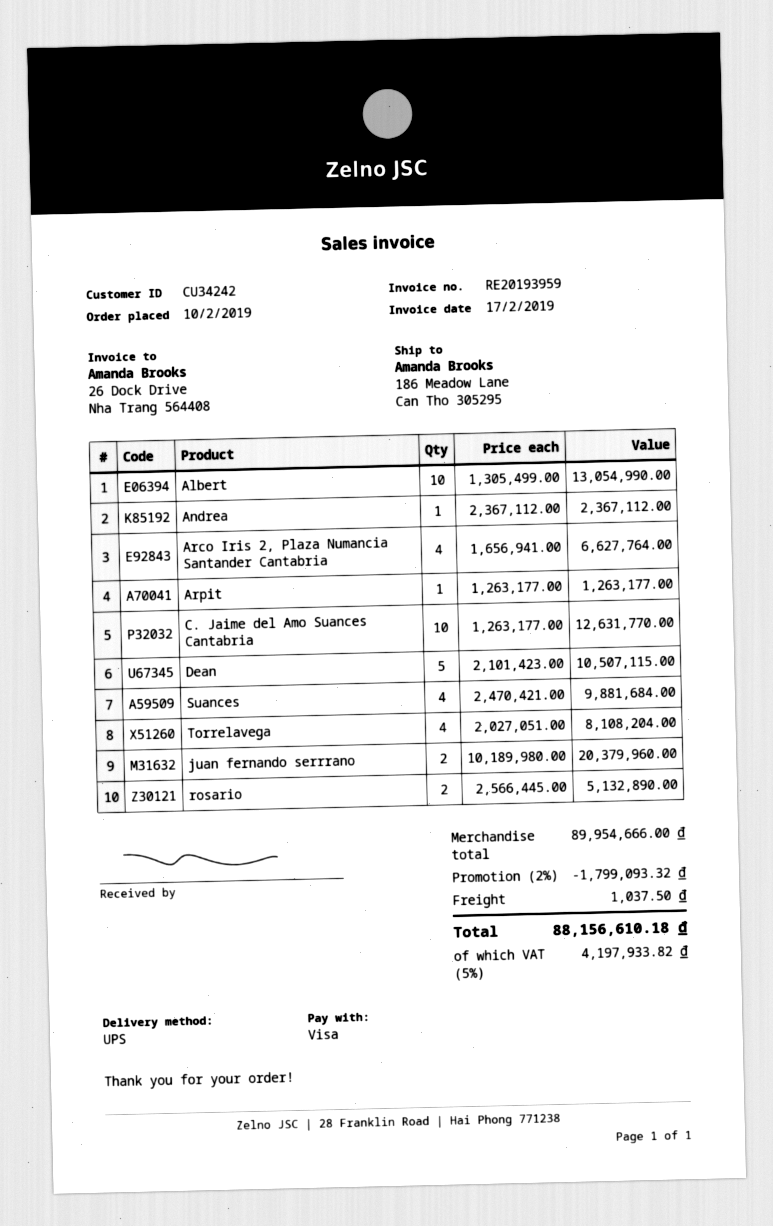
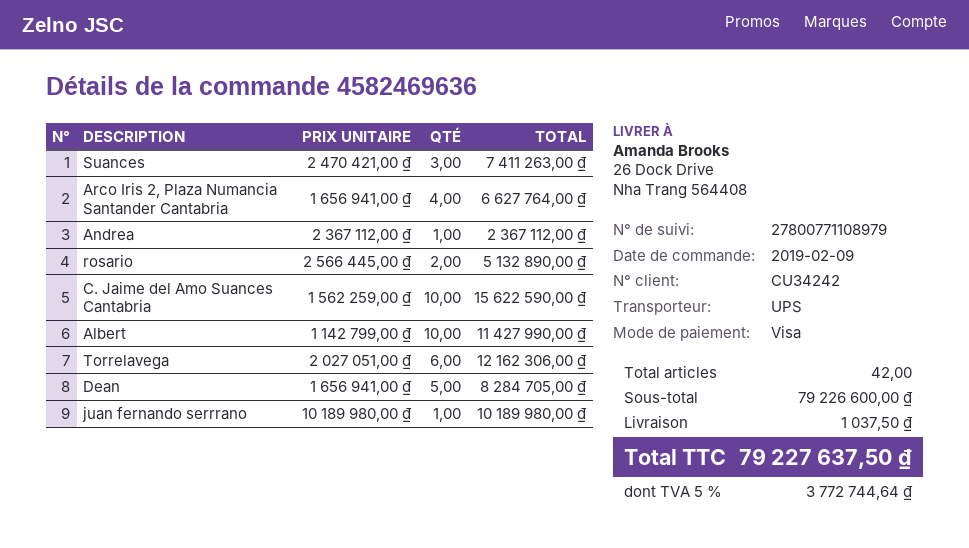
order date: 2019-02-10 -> 2019-02-09
ship to: 186 Meadow Lane, Can Tho 305295 -> 26 Dock Drive, Nha Trang 564408
Albert: 10 x 1305499.00 = 13054990.00 -> 10 x 1142799.00 = 11427990.00
Arpit: 1 x 1263177.00 = 1263177.00 -> none
C. Jaime del Amo Suances Cantabria: 10 x 1263177.00 = 12631770.00 -> 10 x 1562259.00 = 15622590.00
Dean: 5 x 2101423.00 = 10507115.00 -> 5 x 1656941.00 = 8284705.00
Suances: 4 x 2470421.00 = 9881684.00 -> 3 x 2470421.00 = 7411263.00
Torrelavega: 4 x 2027051.00 = 8108204.00 -> 6 x 2027051.00 = 12162306.00
juan fernando serrrano: 2 x 10189980.00 = 20379960.00 -> 1 x 10189980.00 = 10189980.00
subtotal: 89954666.00 -> 79226600.00
discount: 2% = 1799093.32 -> none
tax: 5% = 4197933.82 -> 5% = 3772744.64
total: 88156610.18 -> 79227637.50

